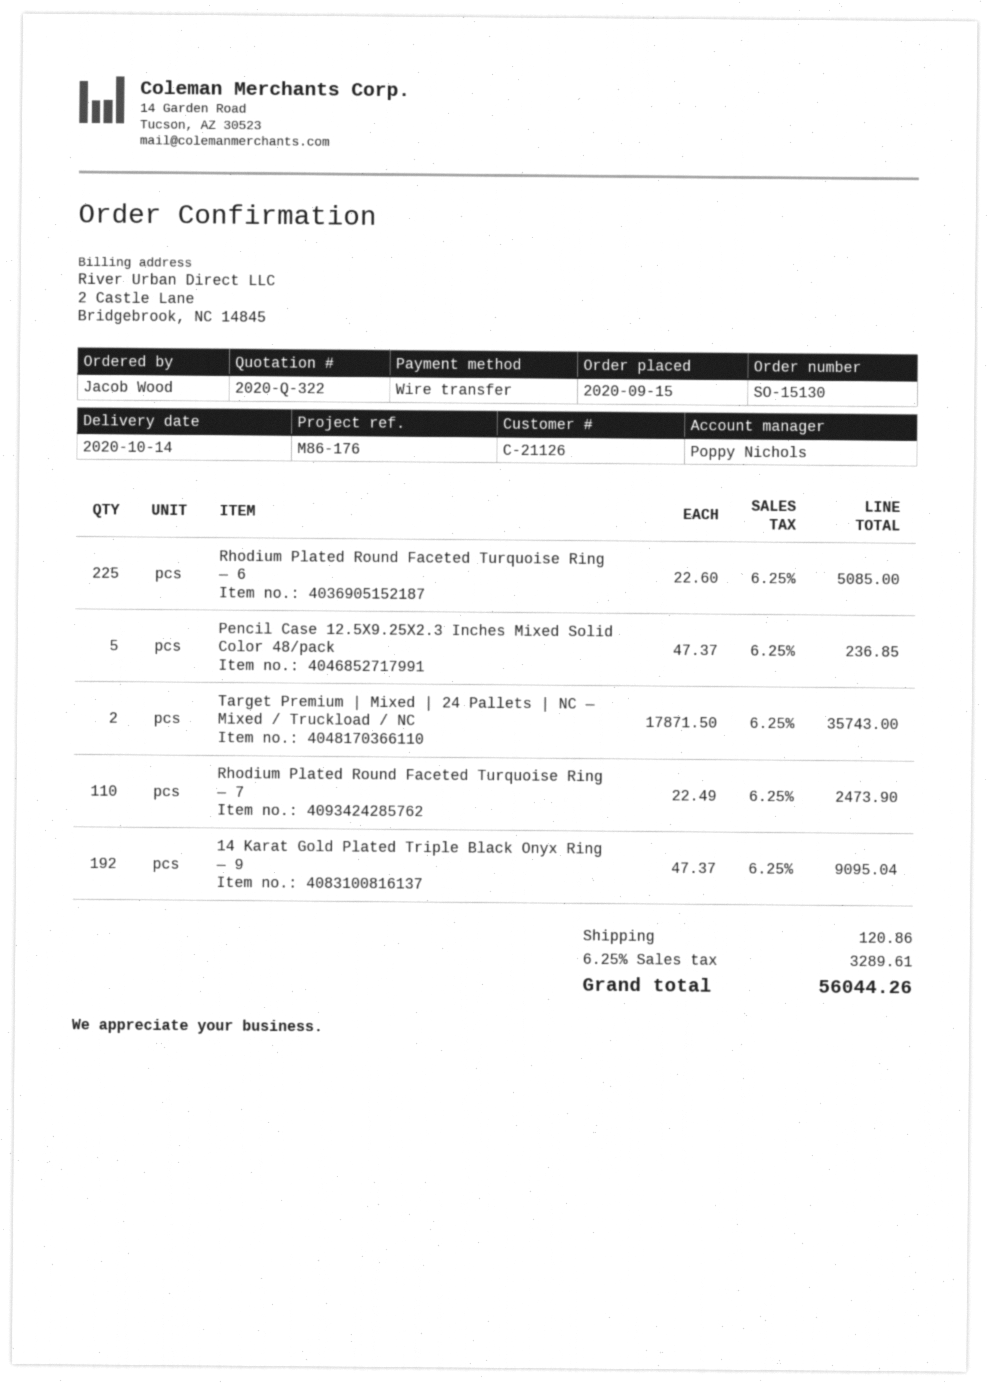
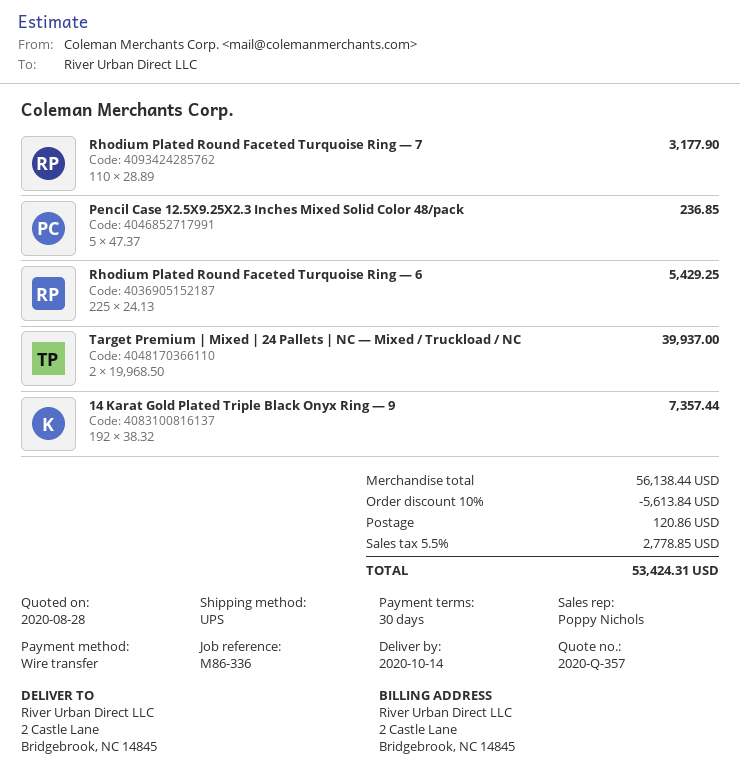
quote number: 2020-Q-322 -> 2020-Q-357
reference: M86-176 -> M86-336
Rhodium Plated Round Faceted Turquoise Ring — 6: 225 x 22.60 = 5085.00 -> 225 x 24.13 = 5429.25
Target Premium | Mixed | 24 Pallets | NC — Mixed / Truckload / NC: 2 x 17871.50 = 35743.00 -> 2 x 19968.50 = 39937.00
Rhodium Plated Round Faceted Turquoise Ring — 7: 110 x 22.49 = 2473.90 -> 110 x 28.89 = 3177.90
14 Karat Gold Plated Triple Black Onyx Ring — 9: 192 x 47.37 = 9095.04 -> 192 x 38.32 = 7357.44
discount: none -> 10% = 5613.84
tax: 6.25% = 3289.61 -> 5.5% = 2778.85
total: 56044.26 -> 53424.31

